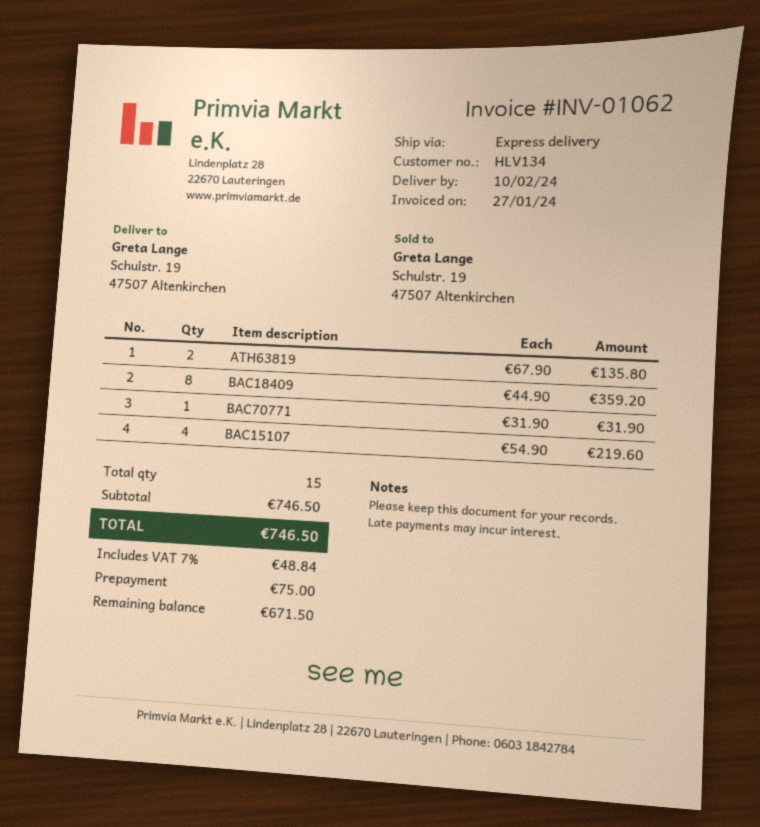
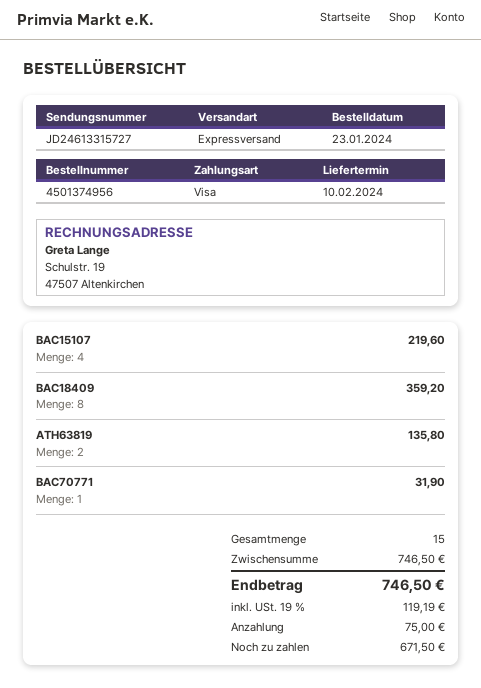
tax: 7% = 48.84 -> 19% = 119.19

